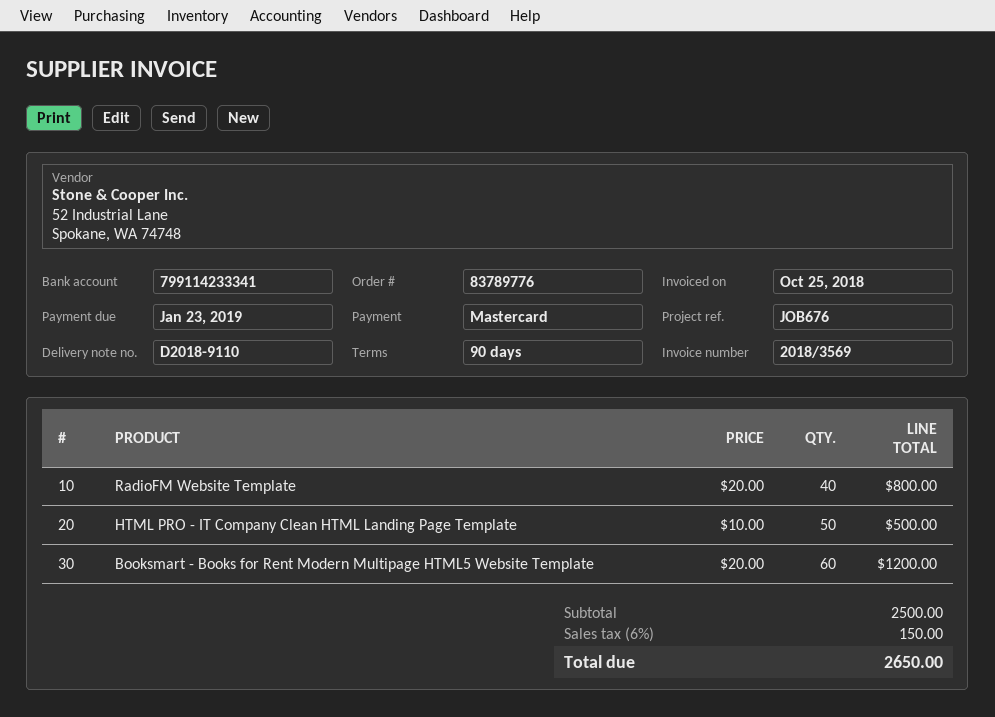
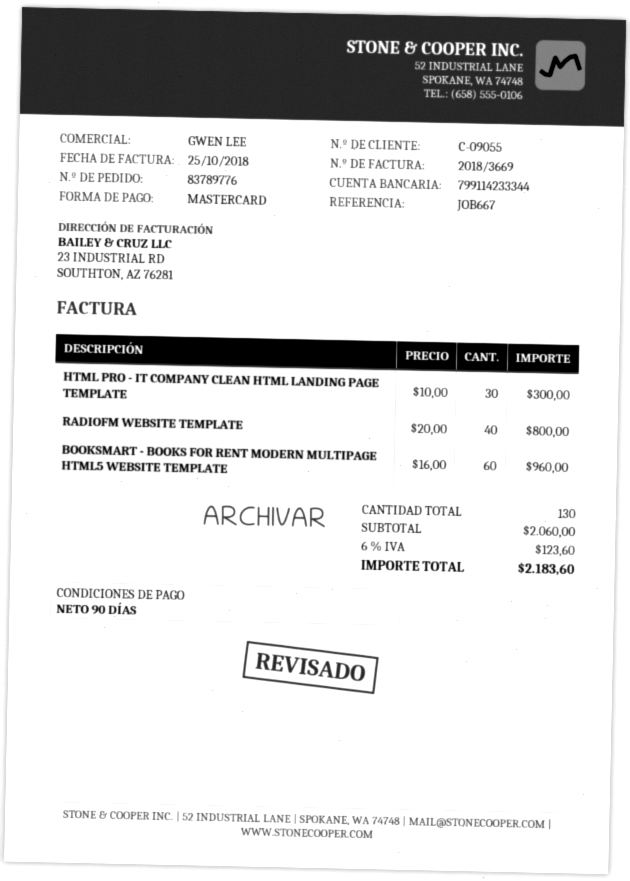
invoice number: 2018/3569 -> 2018/3669
reference: JOB676 -> JOB667
bank account: 799114233341 -> 799114233344
HTML PRO - IT Company Clean HTML Landing Page Template: 50 x 10.00 = 500.00 -> 30 x 10.00 = 300.00
Booksmart - Books for Rent Modern Multipage HTML5 Website Template: 60 x 20.00 = 1200.00 -> 60 x 16.00 = 960.00
subtotal: 2500.00 -> 2060.00
tax: 6% = 150.00 -> 6% = 123.60
total: 2650.00 -> 2183.60

